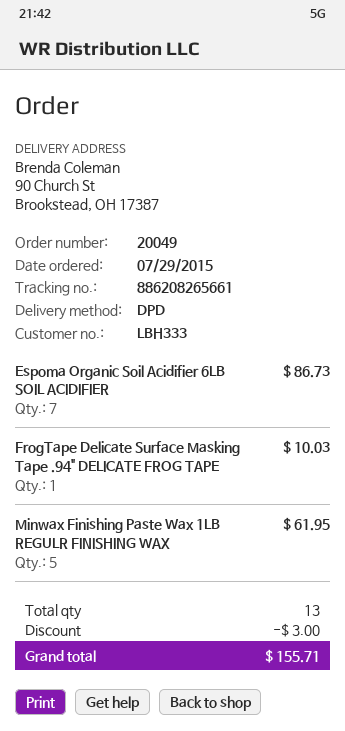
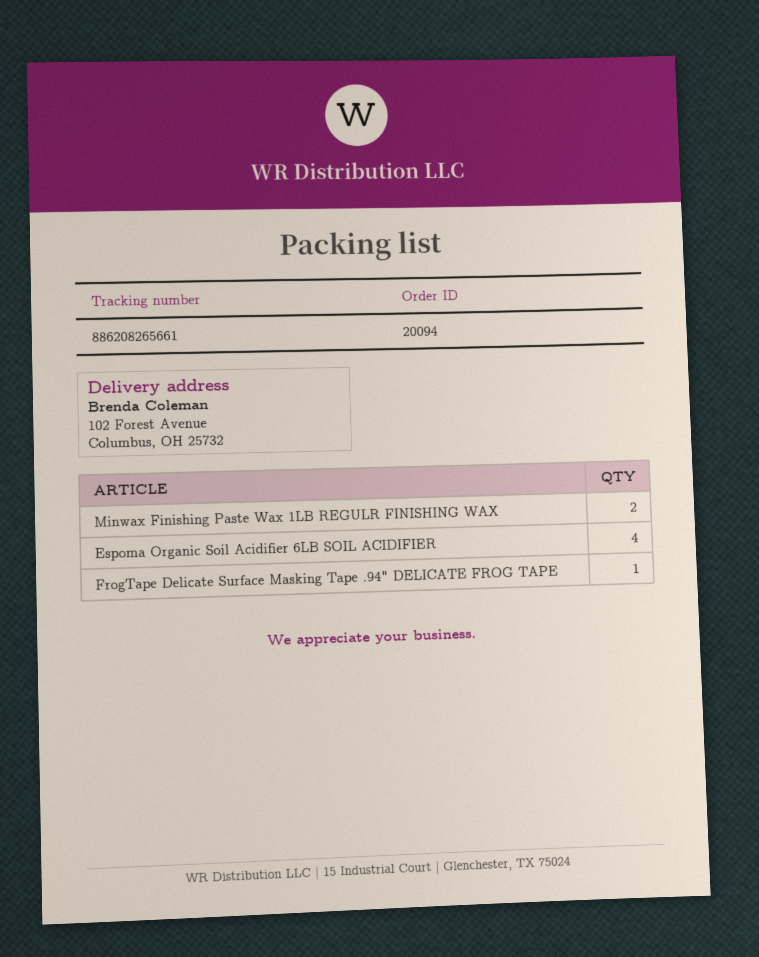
order number: 20049 -> 20094
ship to: 90 Church St, Brookstead, OH 17387 -> 102 Forest Avenue, Columbus, OH 25732
Espoma Organic Soil Acidifier 6LB SOIL ACIDIFIER: 7 -> 4
Minwax Finishing Paste Wax 1LB REGULR FINISHING WAX: 5 -> 2

